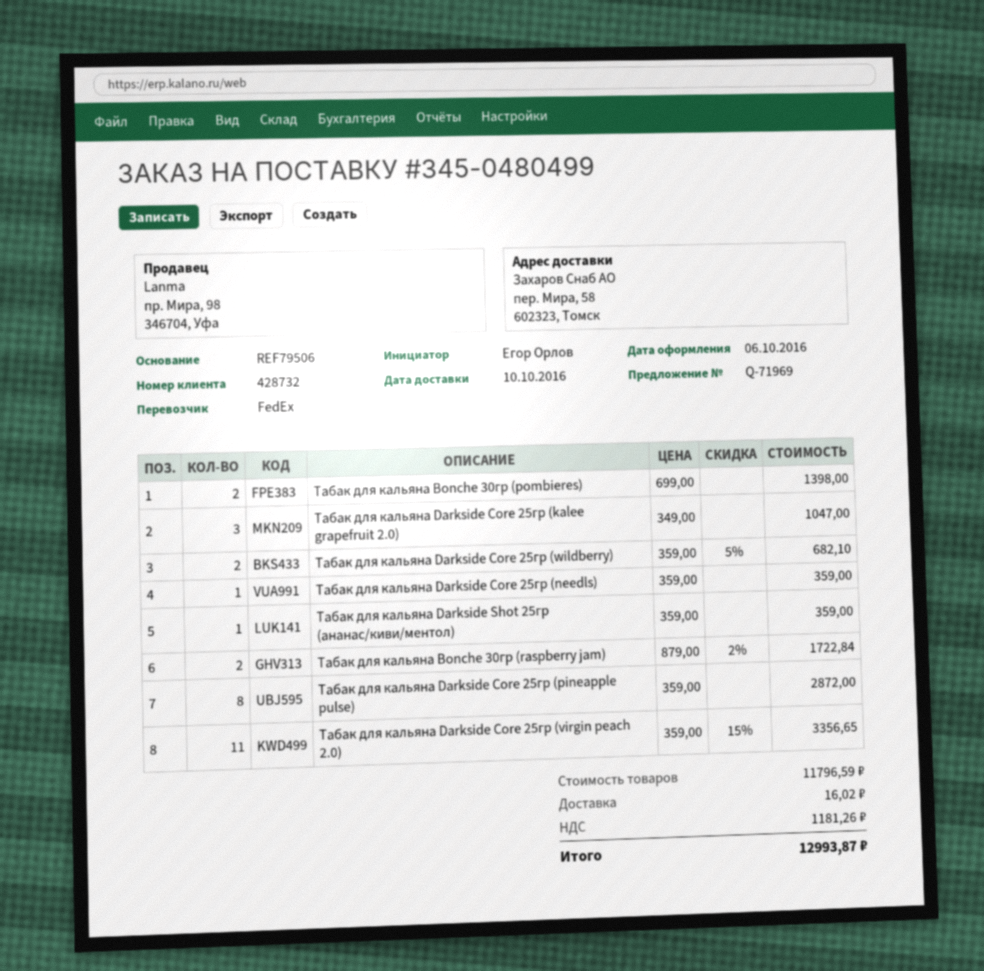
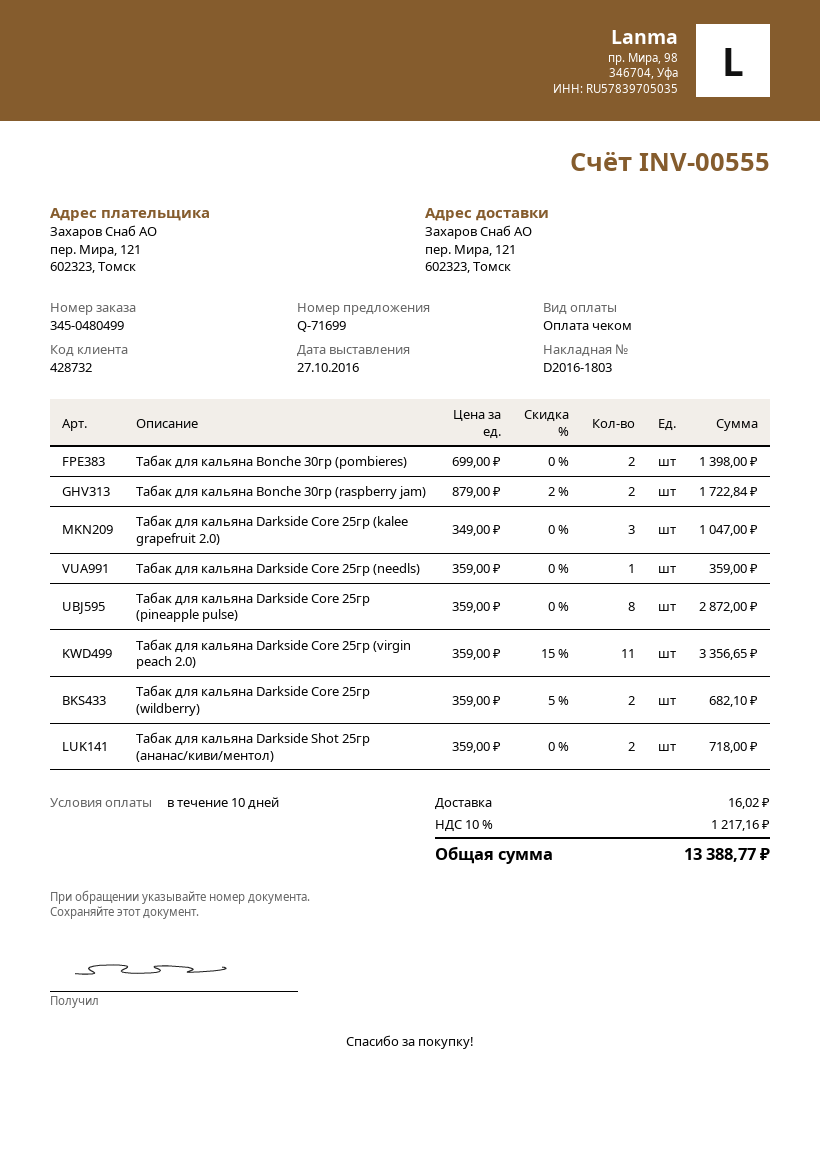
quote number: Q-71969 -> Q-71699
ship to: пер. Мира, 58, 602323, Томск -> пер. Мира, 121, 602323, Томск
Табак для кальяна Darkside Shot 25гр (ананас/киви/ментол): 1 x 359.00 = 359.00 -> 2 x 359.00 = 718.00
tax: 1181.26 -> 1217.16
total: 12993.87 -> 13388.77

